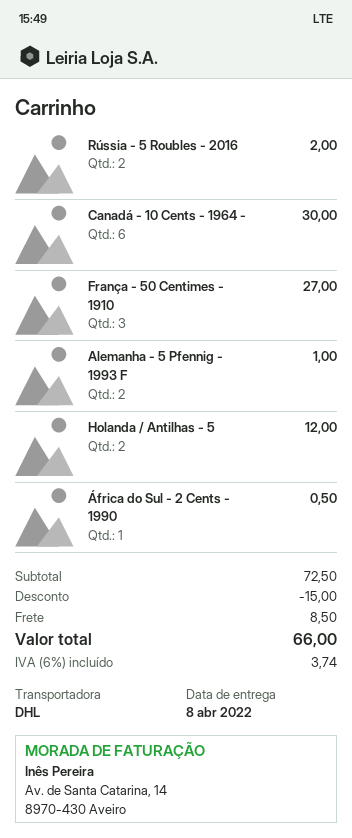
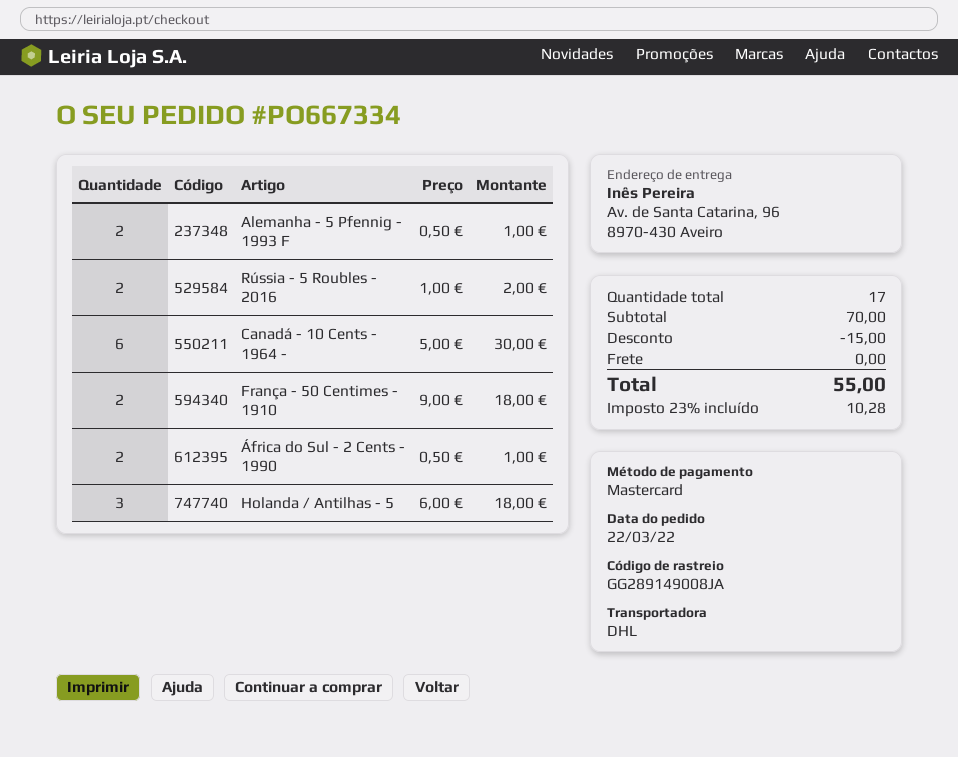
França - 50 Centimes - 1910: 3 for 27.00 -> 2 for 18.00
Holanda / Antilhas - 5: 2 for 12.00 -> 3 for 18.00
África do Sul - 2 Cents - 1990: 1 for 0.50 -> 2 for 1.00
subtotal: 72.50 -> 70.00
shipping: 8.50 -> 0.00
tax: 6% = 3.74 -> 23% = 10.28
total: 66.00 -> 55.00

